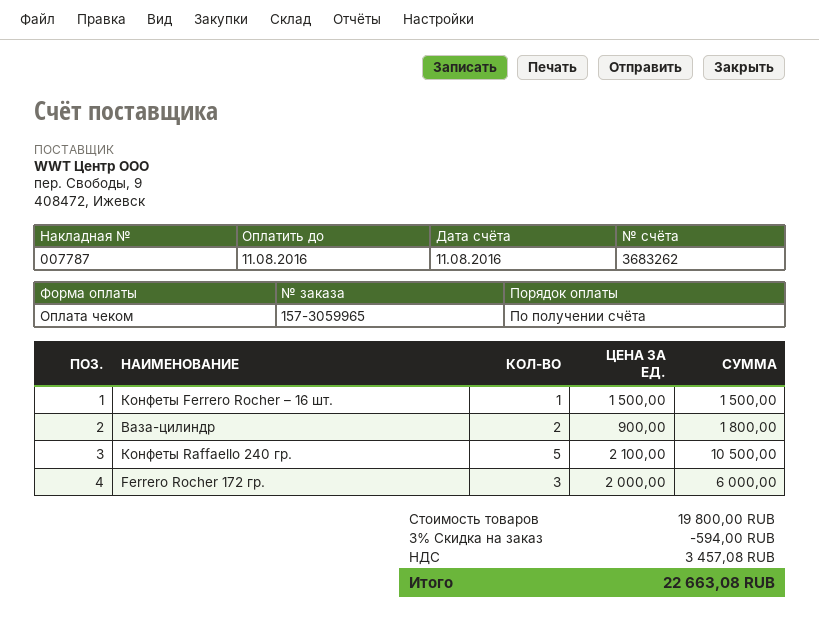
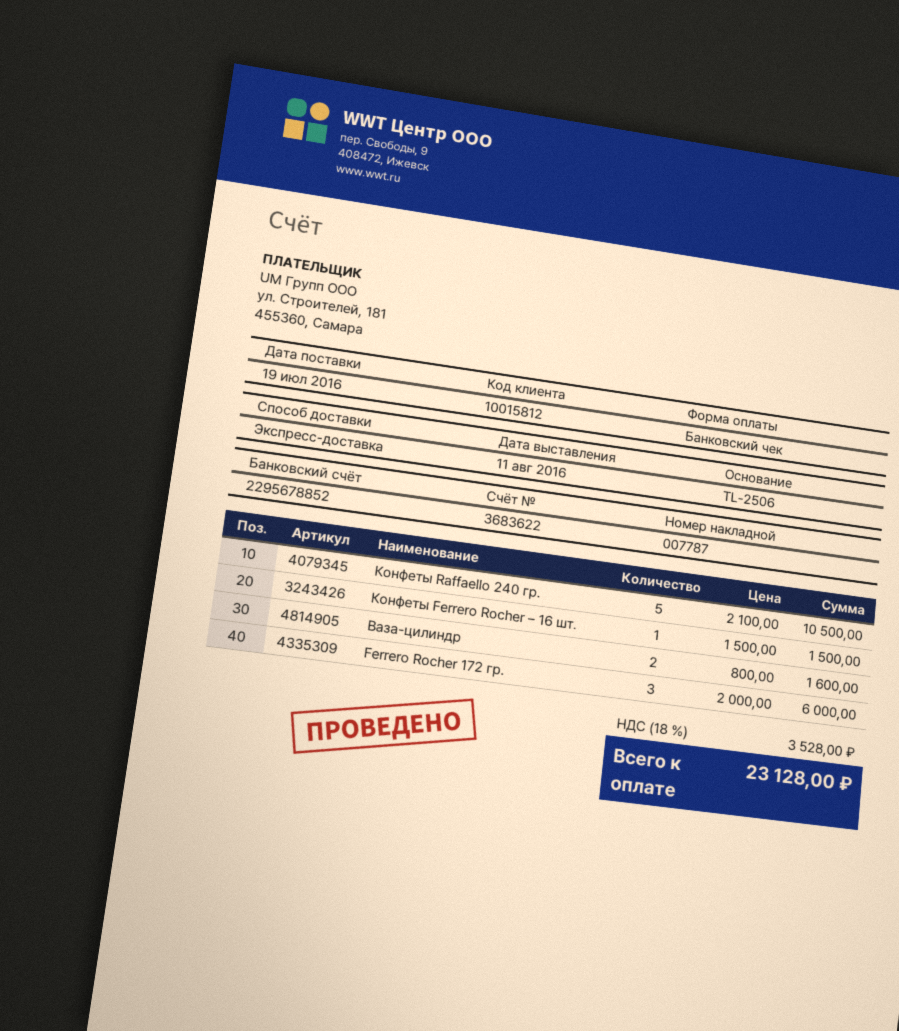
invoice number: 3683262 -> 3683622
Ваза-цилиндр: 2 x 900.00 = 1800.00 -> 2 x 800.00 = 1600.00
discount: 3% = 594.00 -> none
tax: 3457.08 -> 3528.00
total: 22663.08 -> 23128.00

